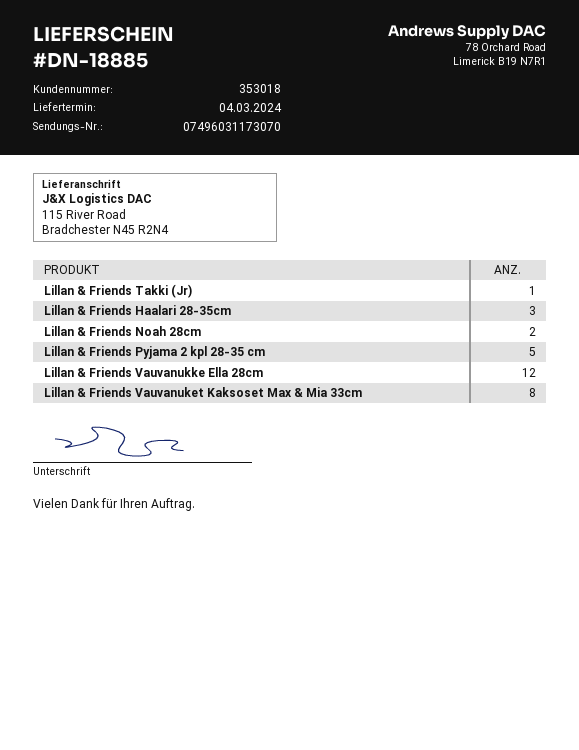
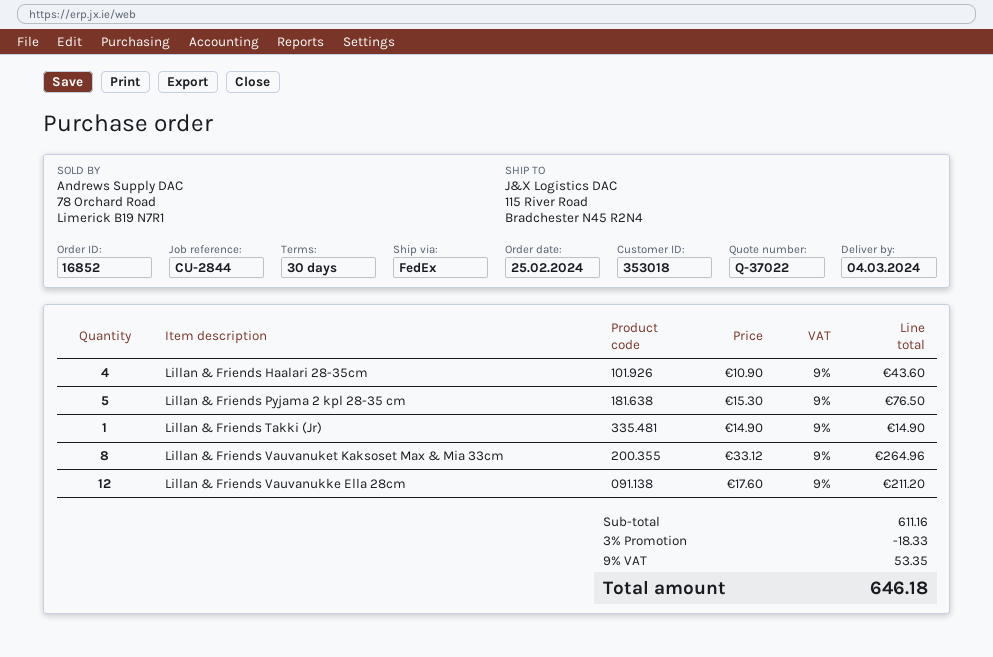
Lillan & Friends Haalari 28-35cm: 3 -> 4
Lillan & Friends Noah 28cm: 2 -> none

